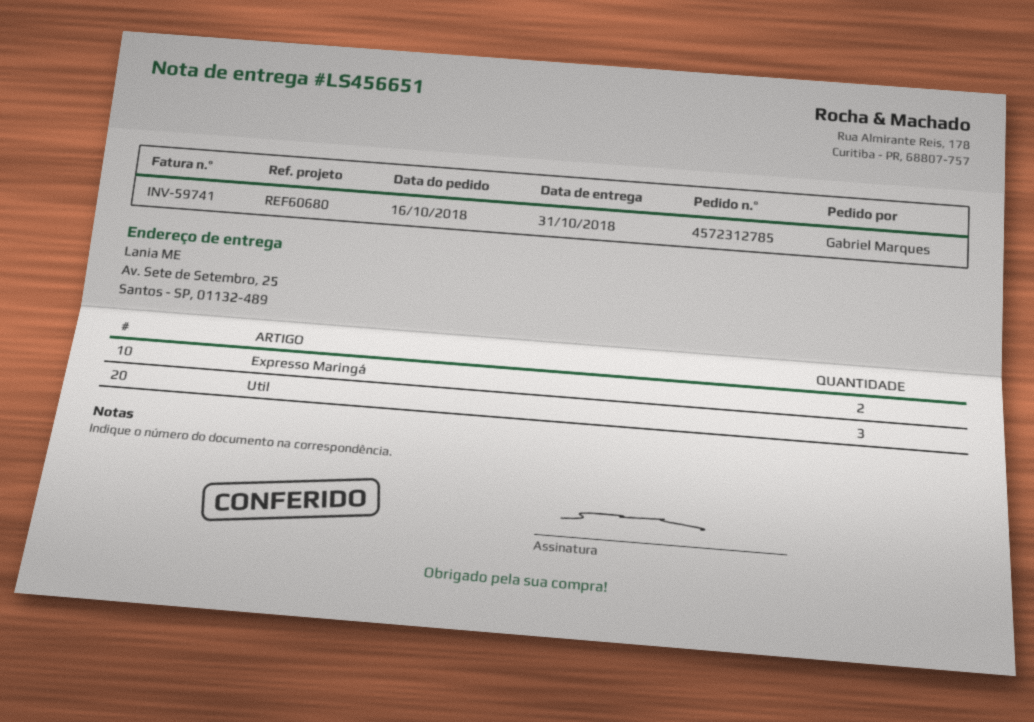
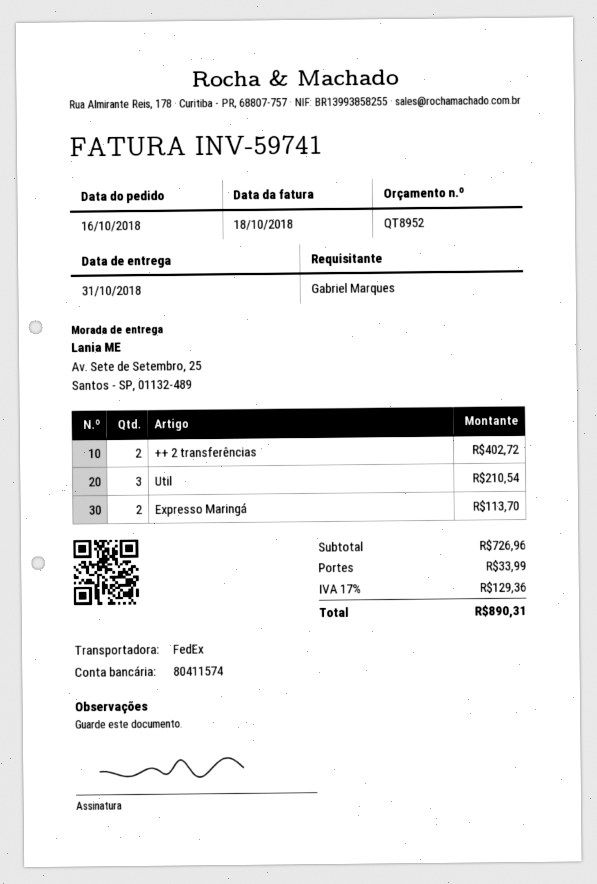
++ 2 transferências: none -> 2

